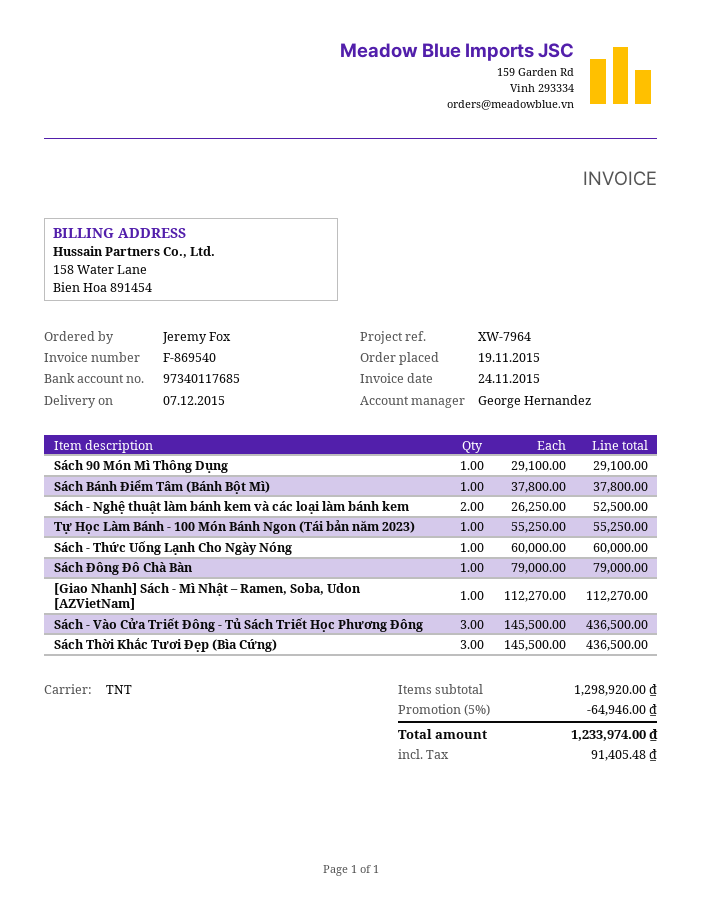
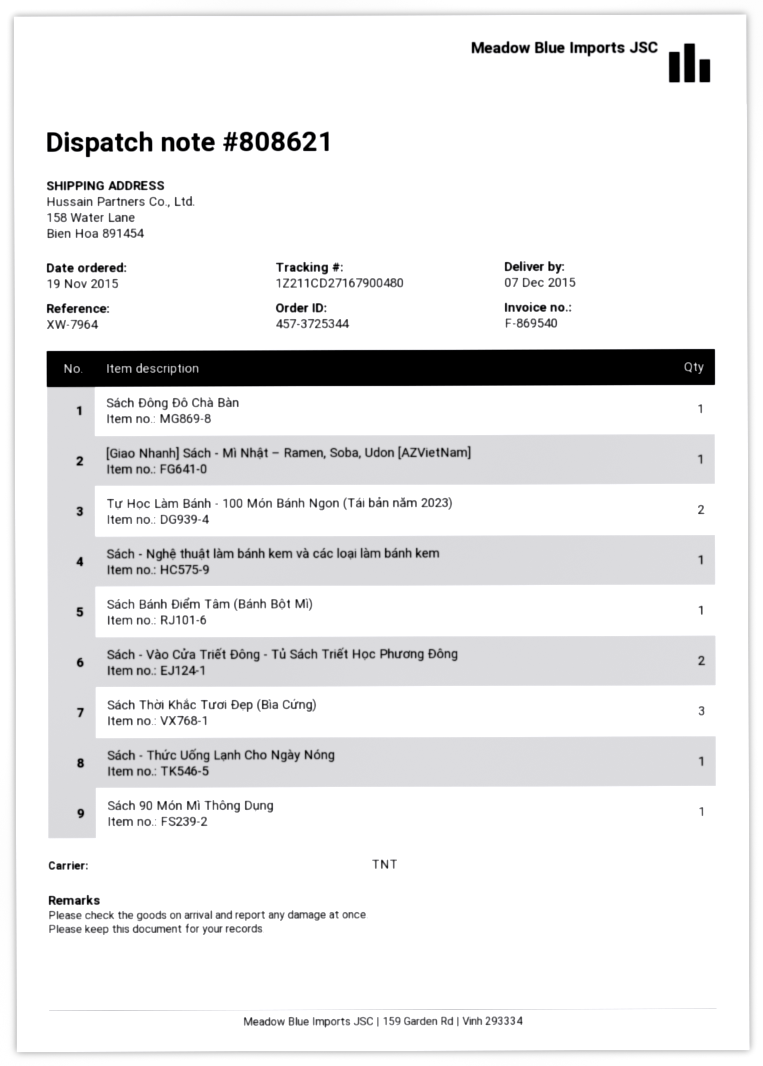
Sách - Nghệ thuật làm bánh kem và các loại làm bánh kem: 2 -> 1
Tự Học Làm Bánh - 100 Món Bánh Ngon (Tái bản năm 2023): 1 -> 2
Sách - Vào Cửa Triết Đông - Tủ Sách Triết Học Phương Đông: 3 -> 2

